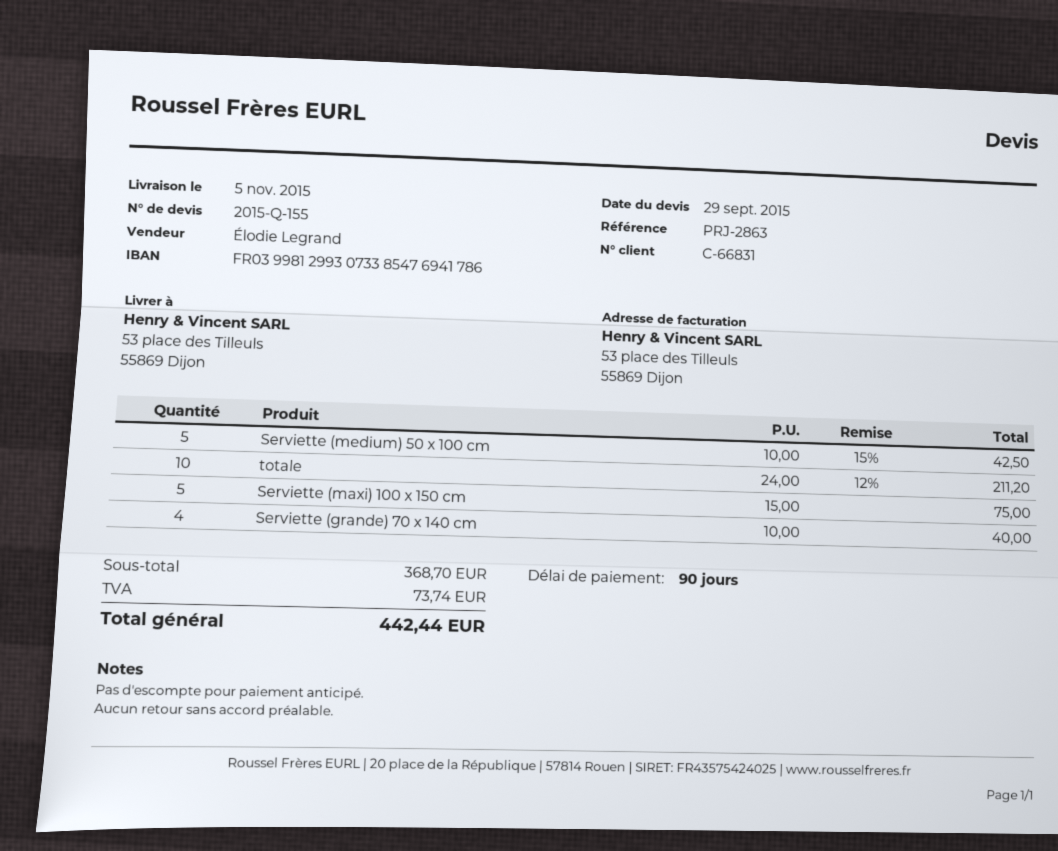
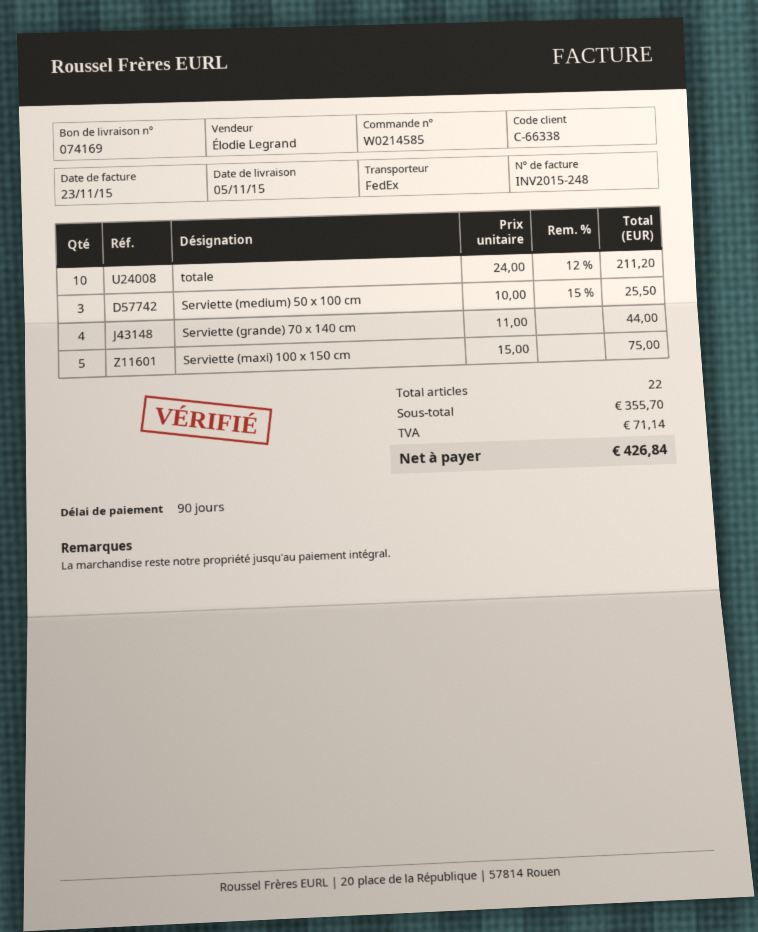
customer number: C-66831 -> C-66338
Serviette (medium) 50 x 100 cm: 5 x 10.00 - 15% = 42.50 -> 3 x 10.00 - 15% = 25.50
Serviette (grande) 70 x 140 cm: 4 x 10.00 = 40.00 -> 4 x 11.00 = 44.00
subtotal: 368.70 -> 355.70
tax: 73.74 -> 71.14
total: 442.44 -> 426.84

